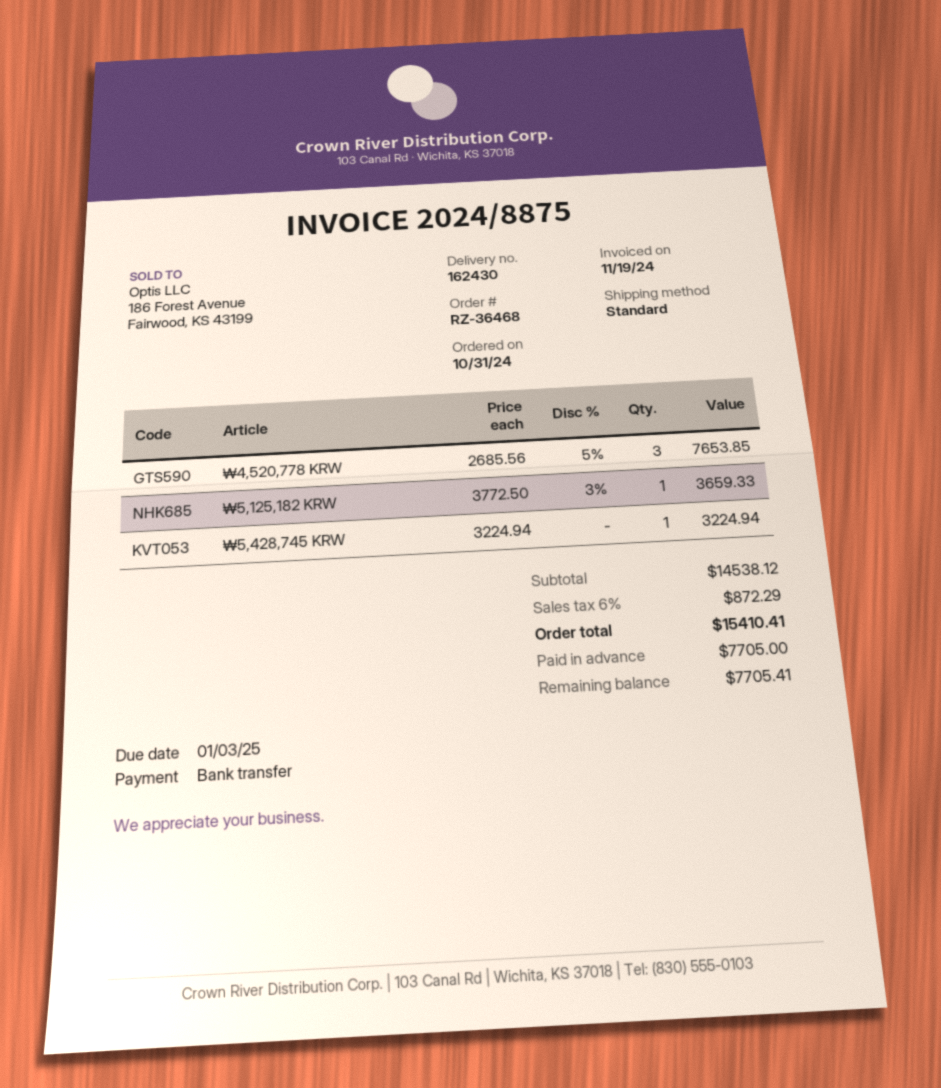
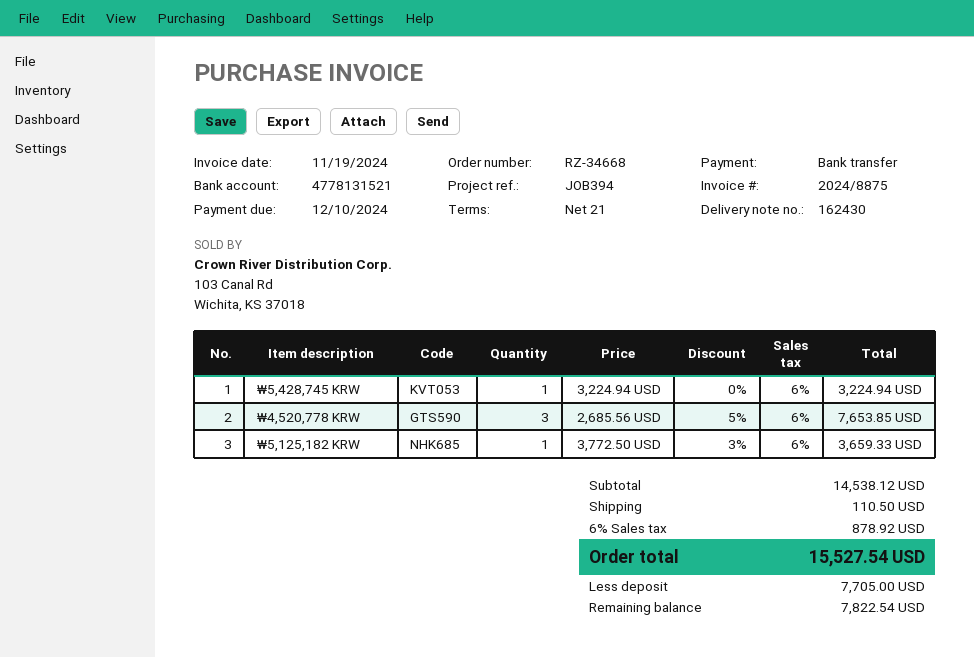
order number: RZ-36468 -> RZ-34668
due date: 2025-01-03 -> 2024-12-10
shipping: none -> 110.50
tax: 6% = 872.29 -> 6% = 878.92
total: 15410.41 -> 15527.54
balance: 7705.41 -> 7822.54

